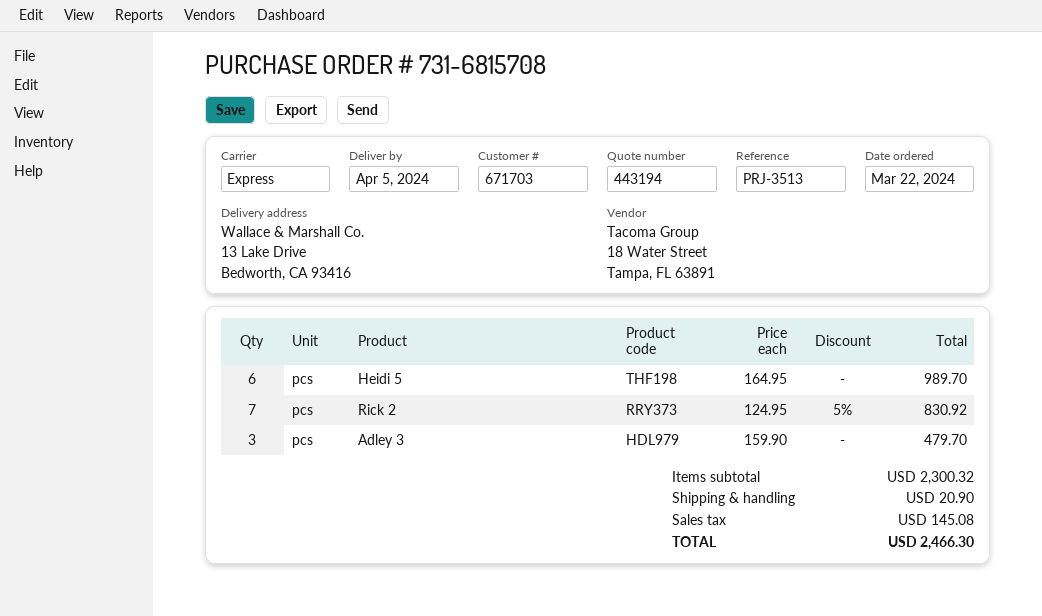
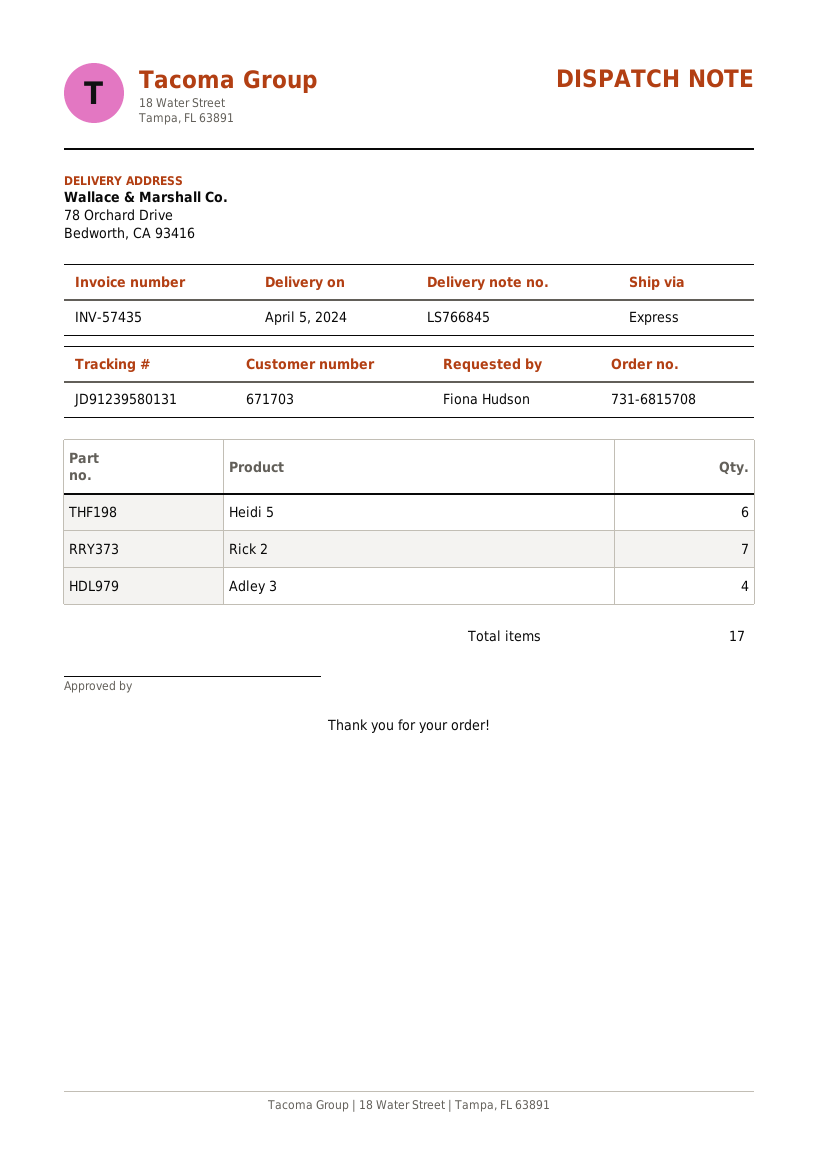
ship to: 13 Lake Drive, Bedworth, CA 93416 -> 78 Orchard Drive, Bedworth, CA 93416
Adley 3: 3 -> 4

